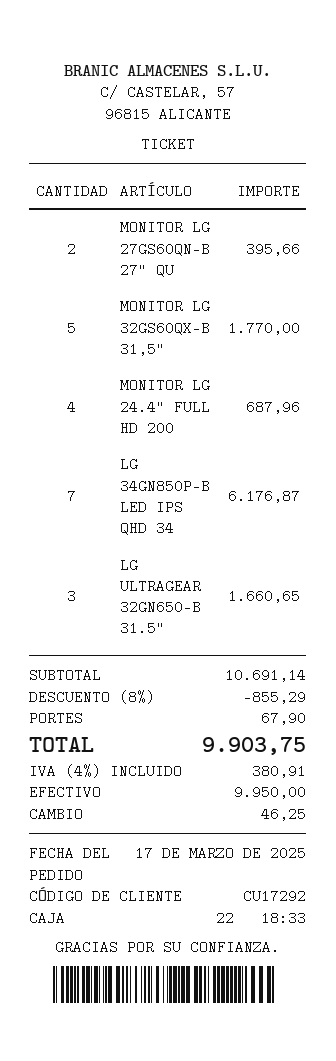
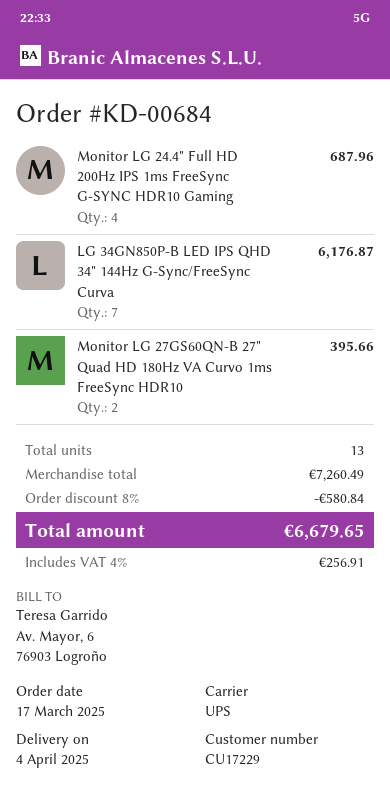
customer number: CU17292 -> CU17229
MONITOR LG 32GS60QX-B 31,5": 5 for 1770.00 -> none
LG ULTRAGEAR 32GN650-B 31.5": 3 for 1660.65 -> none
subtotal: 10691.14 -> 7260.49
discount: 8% = 855.29 -> 8% = 580.84
shipping: 67.90 -> none
tax: 4% = 380.91 -> 4% = 256.91
total: 9903.75 -> 6679.65

